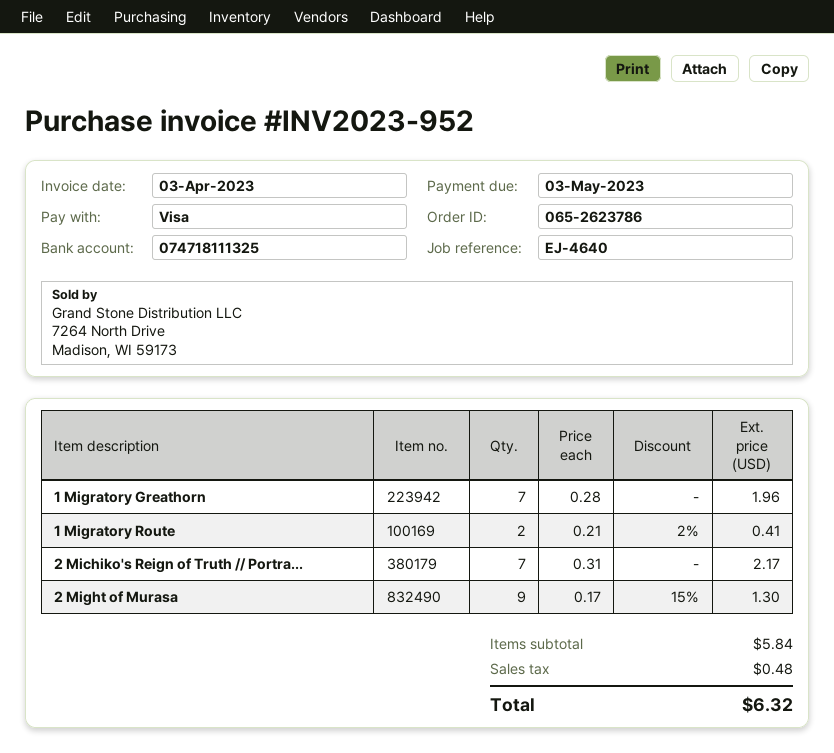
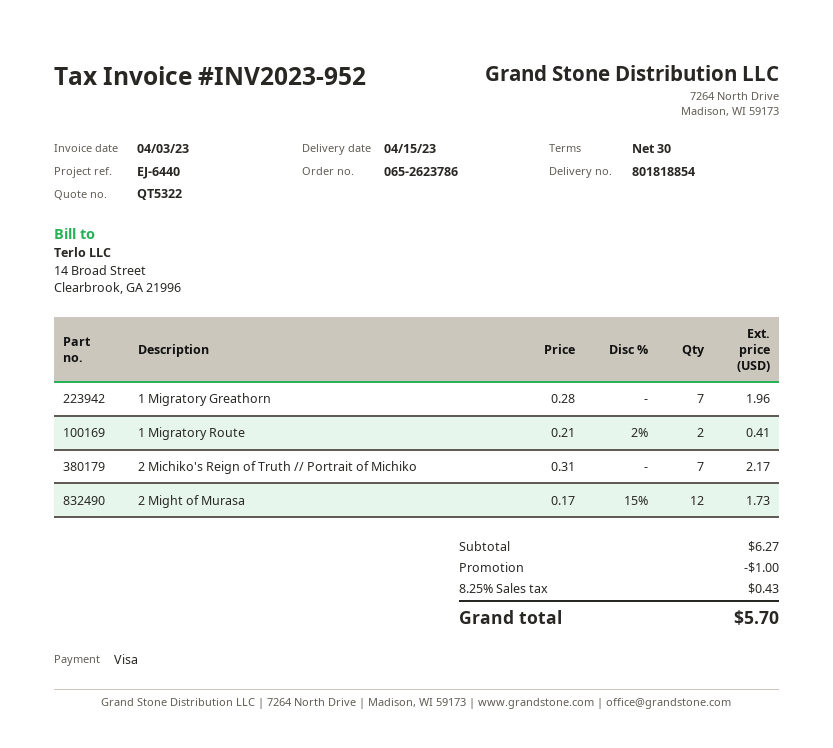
reference: EJ-4640 -> EJ-6440
2 Might of Murasa: 9 x 0.17 - 15% = 1.30 -> 12 x 0.17 - 15% = 1.73
subtotal: 5.84 -> 6.27
discount: none -> 1.00
tax: 0.48 -> 0.43
total: 6.32 -> 5.70

